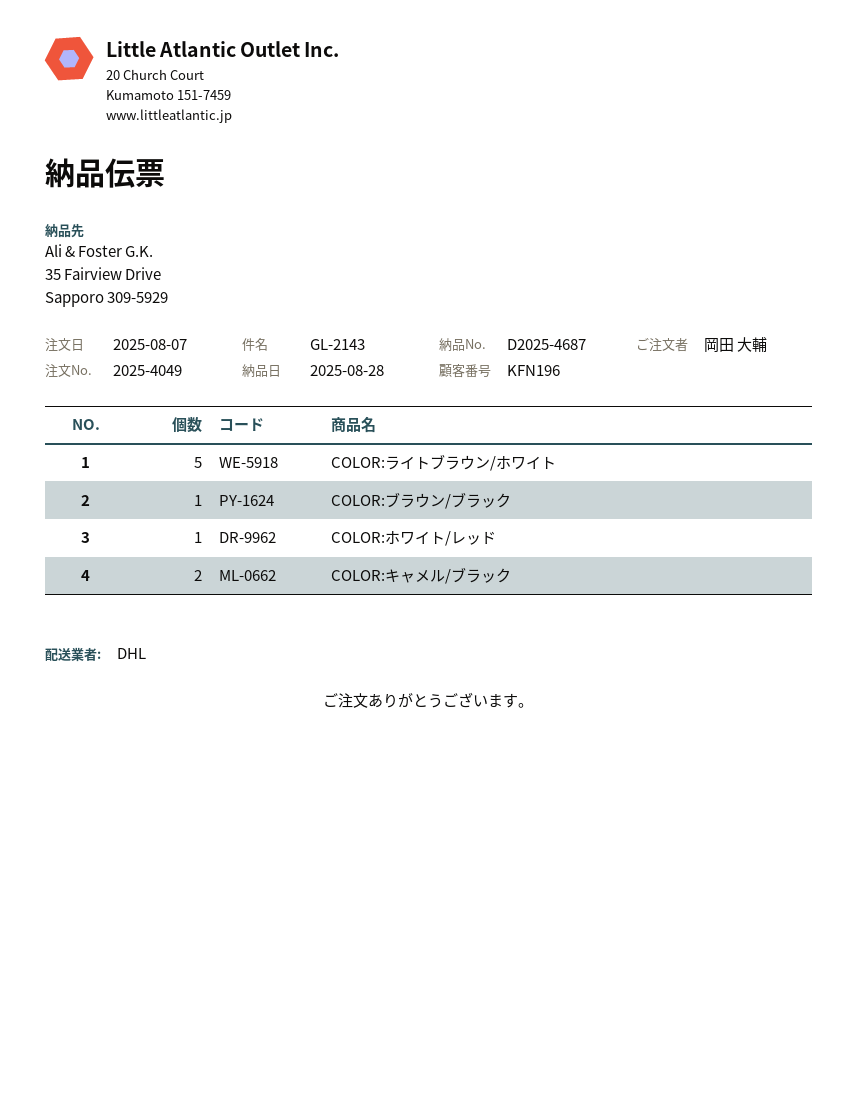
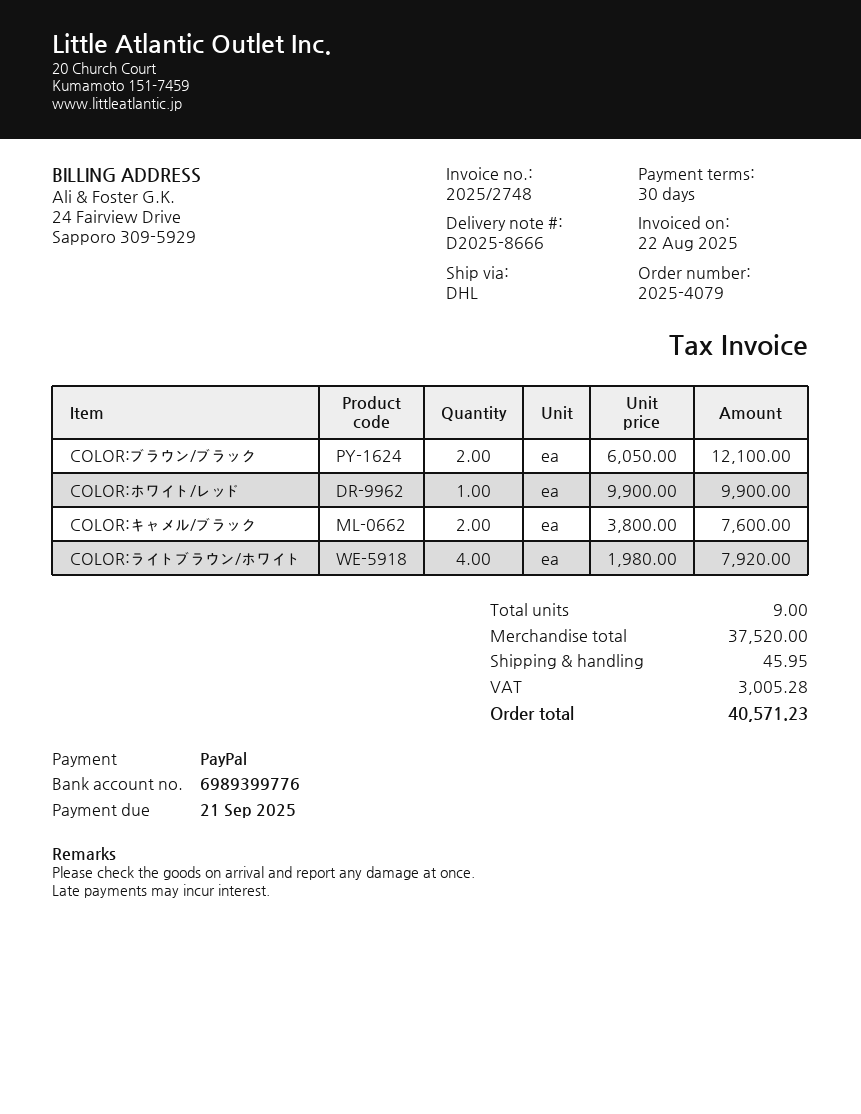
order number: 2025-4049 -> 2025-4079
delivery note number: D2025-4687 -> D2025-8666
COLOR:ライトブラウン/ホワイト: 5 -> 4
COLOR:ブラウン/ブラック: 1 -> 2

